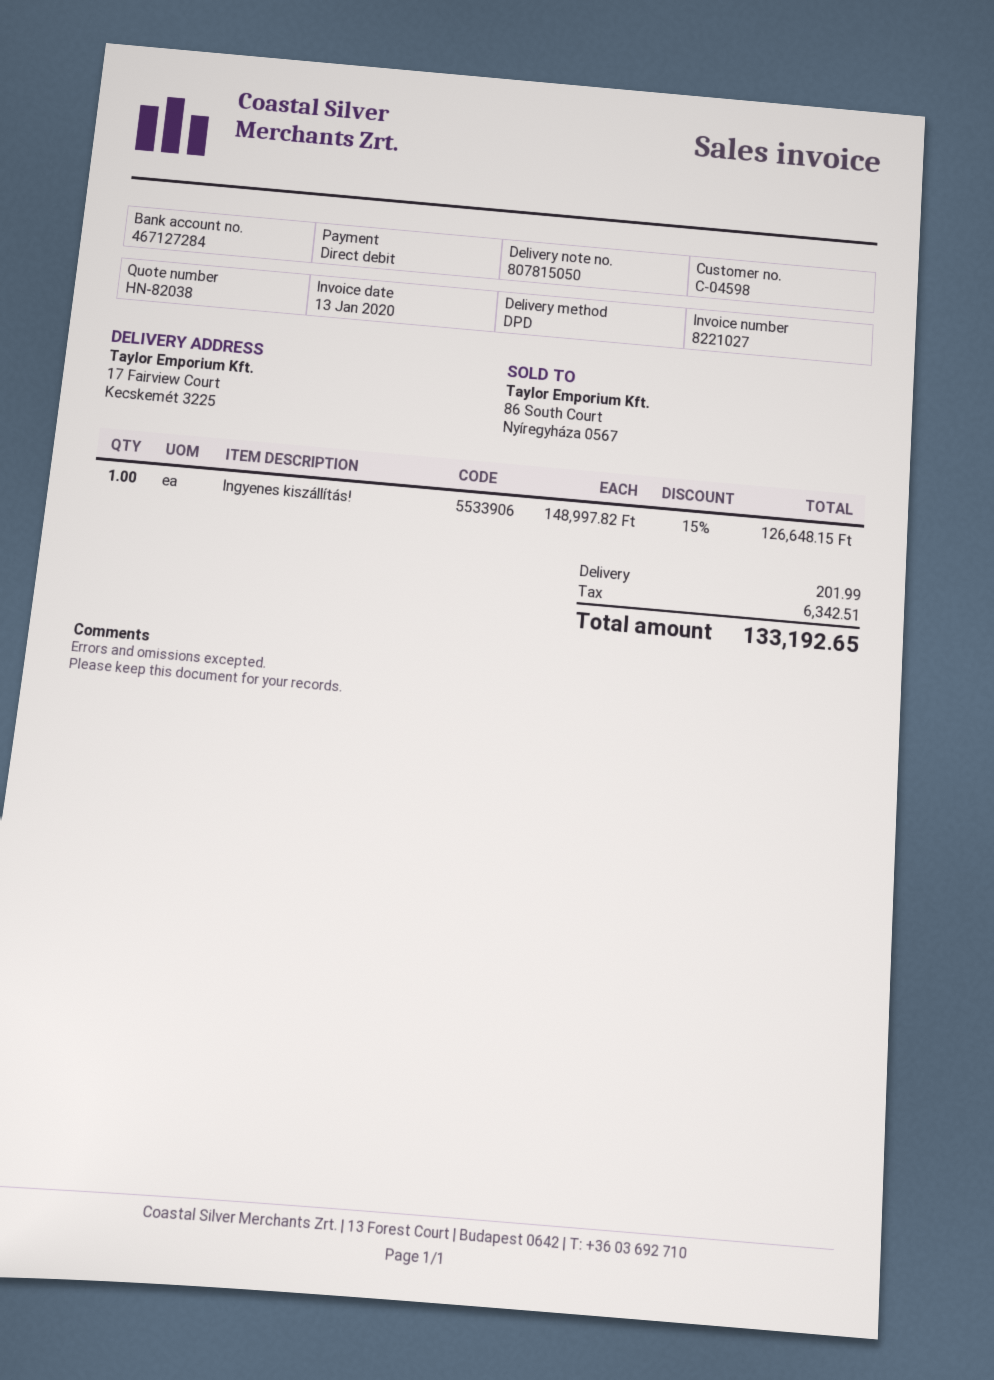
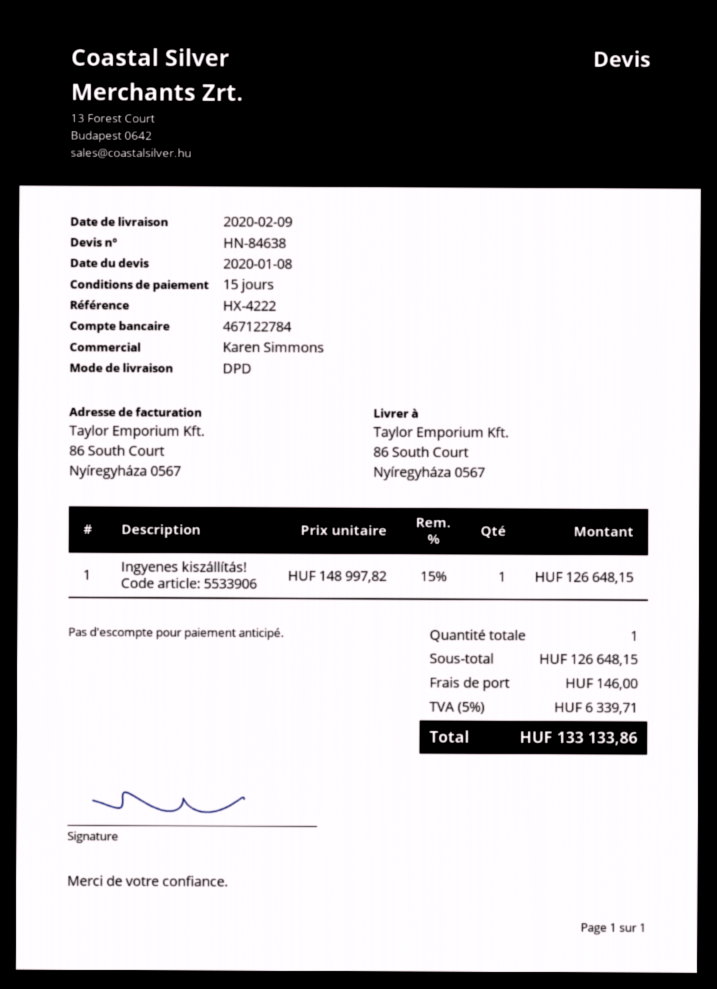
quote number: HN-82038 -> HN-84638
bank account: 467127284 -> 467122784
ship to: 17 Fairview Court, Kecskemét 3225 -> 86 South Court, Nyíregyháza 0567
shipping: 201.99 -> 146.00
tax: 6342.51 -> 6339.71
total: 133192.65 -> 133133.86

